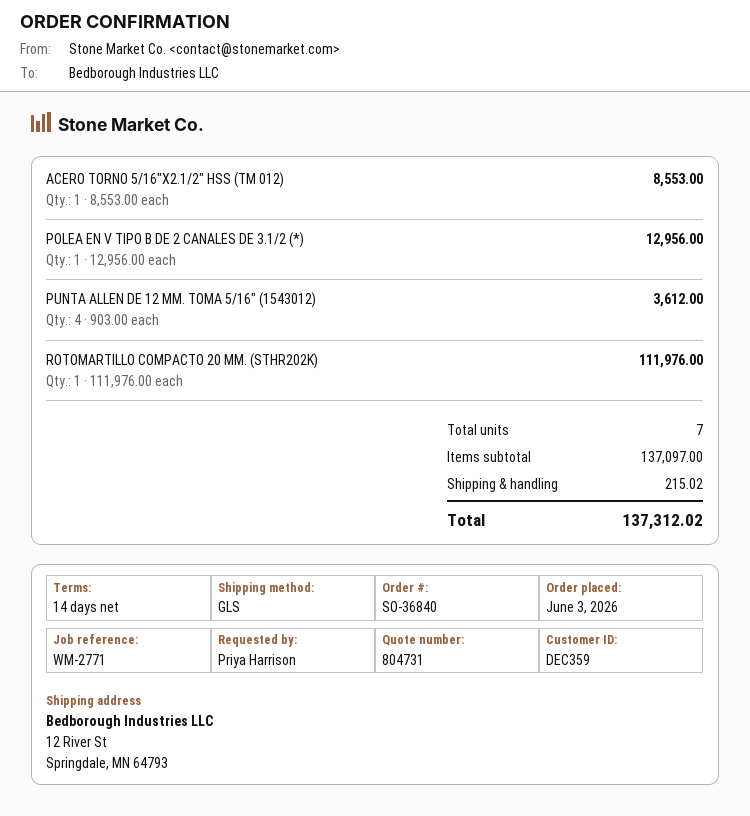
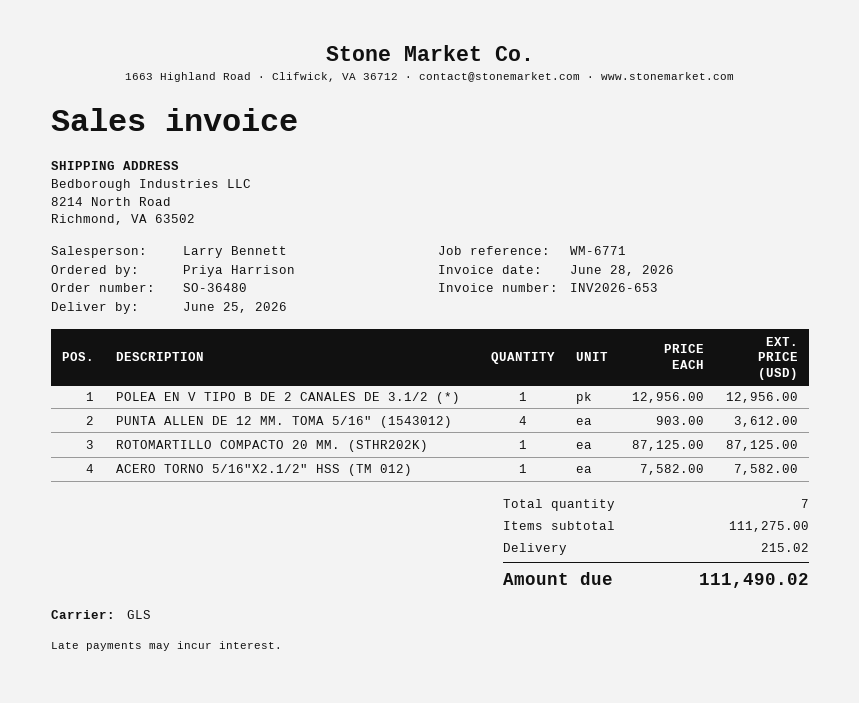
order number: SO-36840 -> SO-36480
reference: WM-2771 -> WM-6771
ship to: 12 River St, Springdale, MN 64793 -> 8214 North Road, Richmond, VA 63502
ACERO TORNO 5/16″X2.1/2″ HSS (TM 012): 1 x 8553.00 = 8553.00 -> 1 x 7582.00 = 7582.00
ROTOMARTILLO COMPACTO 20 MM. (STHR202K): 1 x 111976.00 = 111976.00 -> 1 x 87125.00 = 87125.00
subtotal: 137097.00 -> 111275.00
total: 137312.02 -> 111490.02

